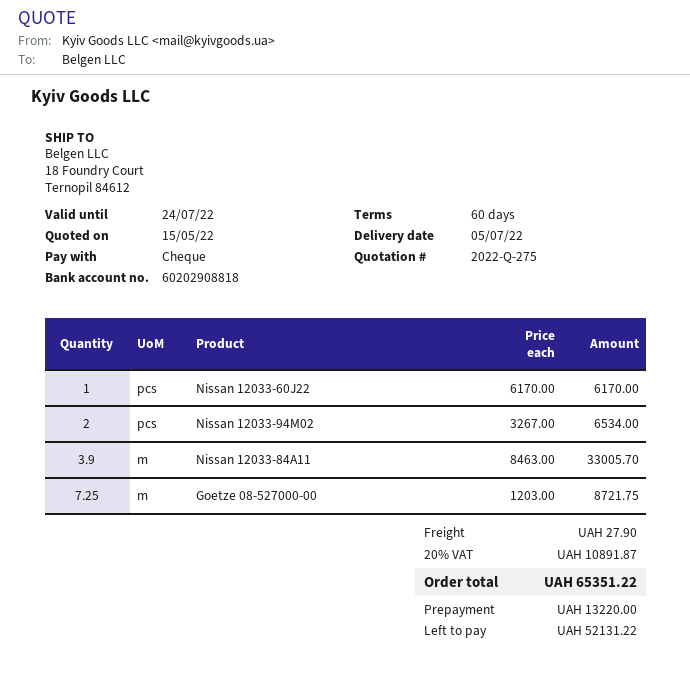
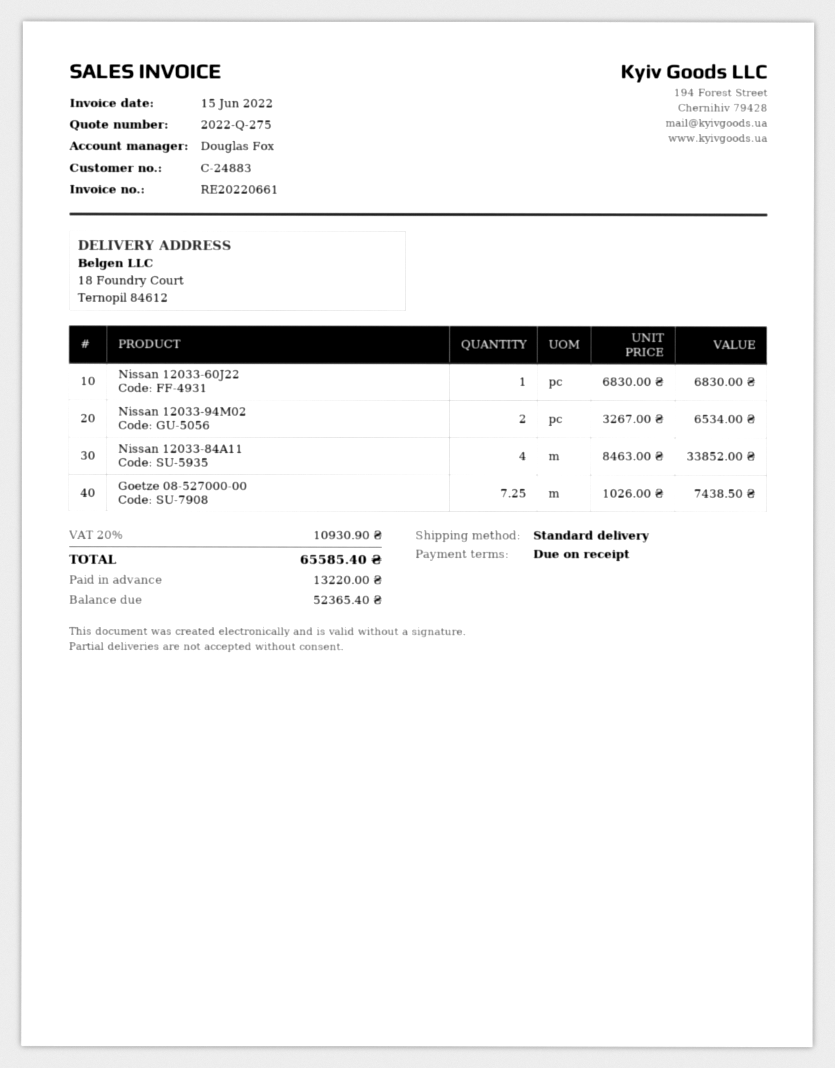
payment terms: 60 days -> on receipt
Nissan 12033-60J22: 1 x 6170.00 = 6170.00 -> 1 x 6830.00 = 6830.00
Nissan 12033-84A11: 3.9 x 8463.00 = 33005.70 -> 4 x 8463.00 = 33852.00
Goetze 08-527000-00: 7.25 x 1203.00 = 8721.75 -> 7.25 x 1026.00 = 7438.50
shipping: 27.90 -> none
tax: 20% = 10891.87 -> 20% = 10930.90
total: 65351.22 -> 65585.40
balance: 52131.22 -> 52365.40

